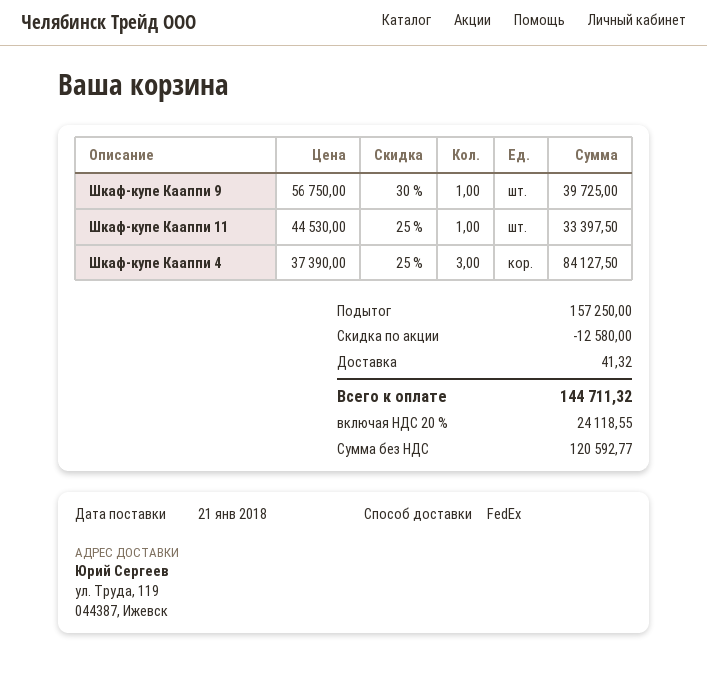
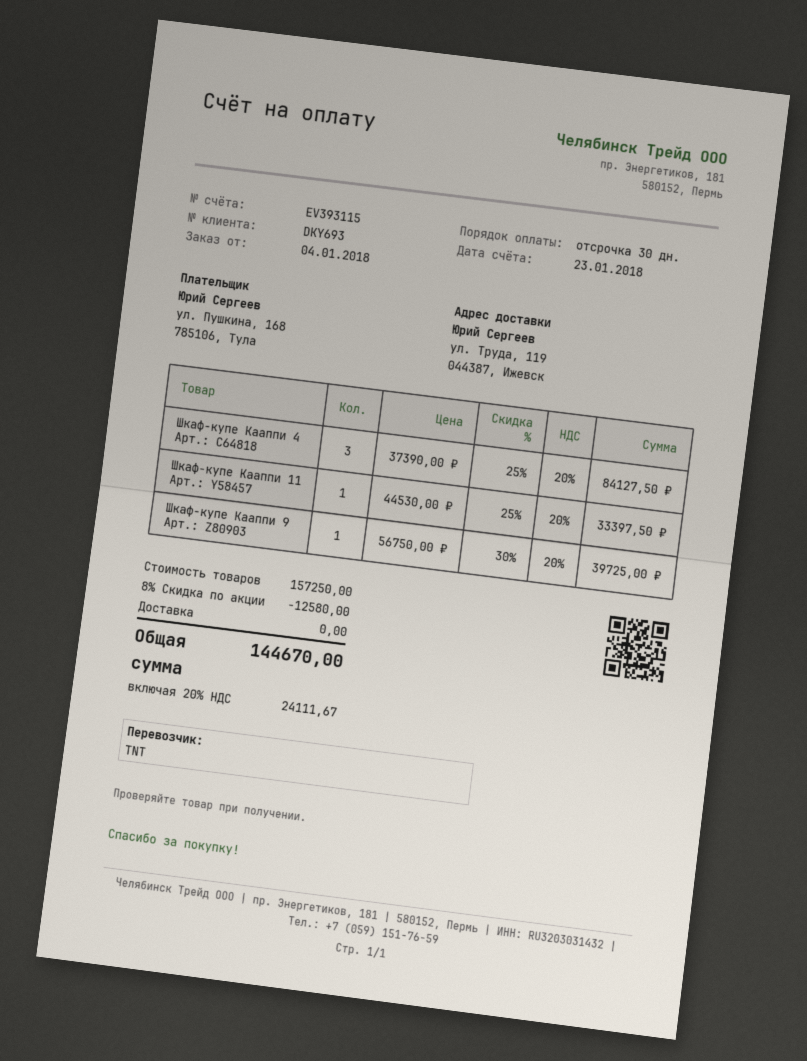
shipping method: FedEx -> TNT
shipping: 41.32 -> 0.00
tax: 20% = 24118.55 -> 20% = 24111.67
total: 144711.32 -> 144670.00

